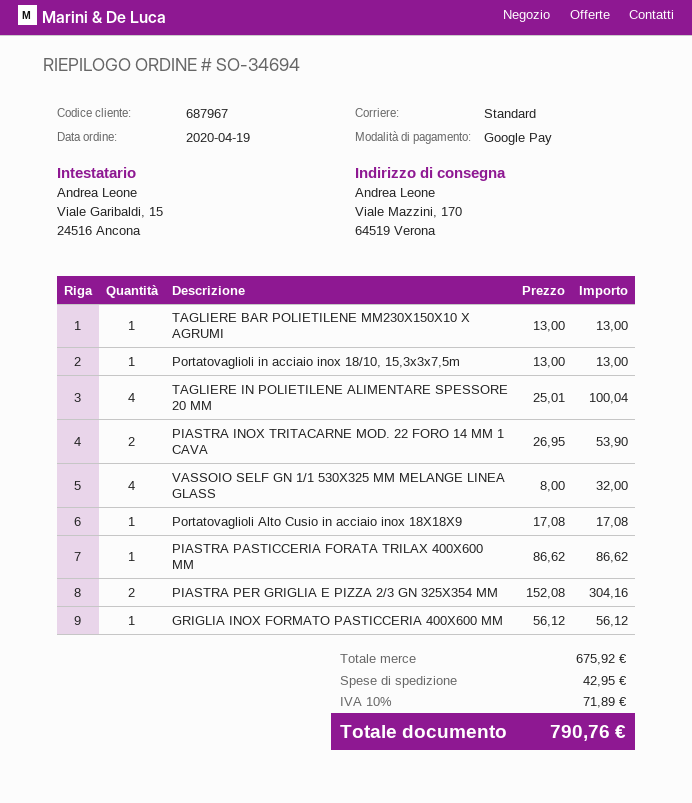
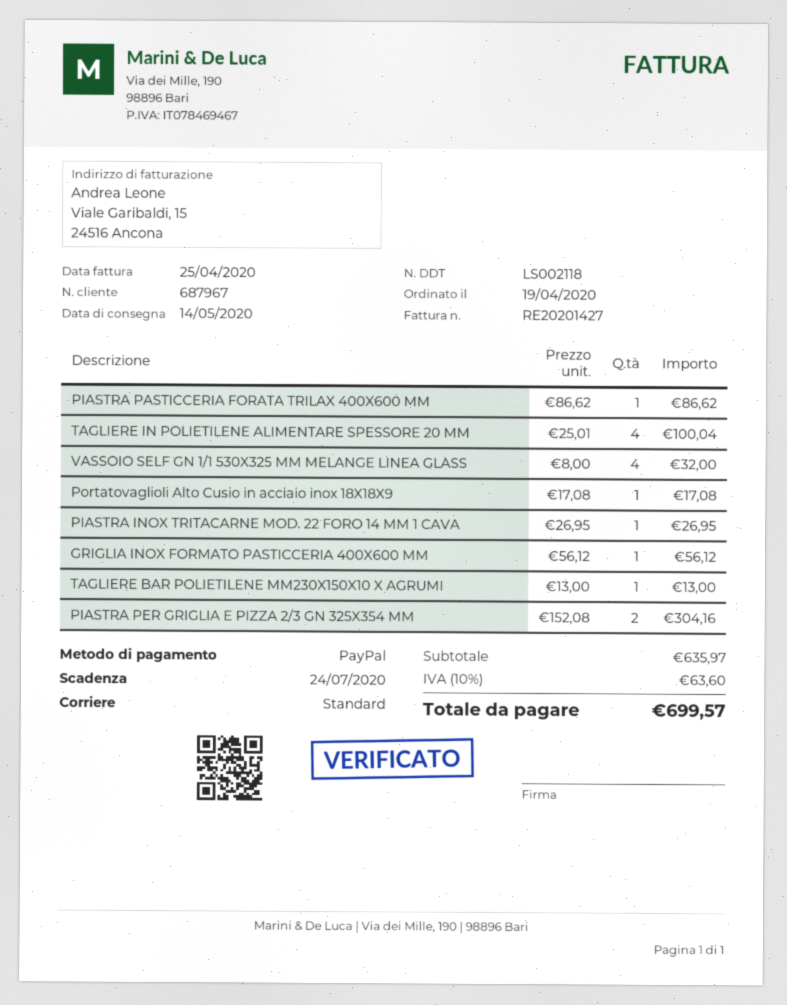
payment method: Google Pay -> PayPal
Portatovaglioli in acciaio inox 18/10, 15,3x3x7,5m: 1 x 13.00 = 13.00 -> none
PIASTRA INOX TRITACARNE MOD. 22 FORO 14 MM 1 CAVA: 2 x 26.95 = 53.90 -> 1 x 26.95 = 26.95
subtotal: 675.92 -> 635.97
shipping: 42.95 -> none
tax: 10% = 71.89 -> 10% = 63.60
total: 790.76 -> 699.57

